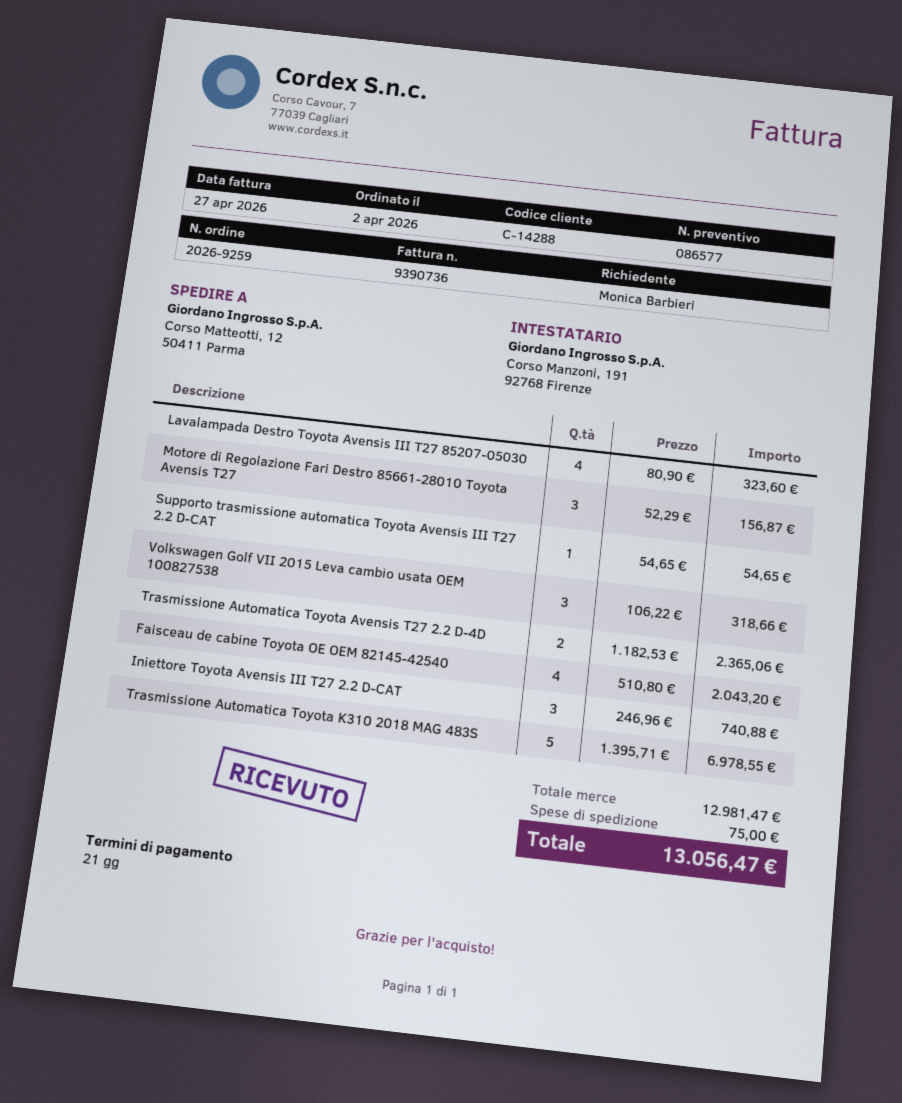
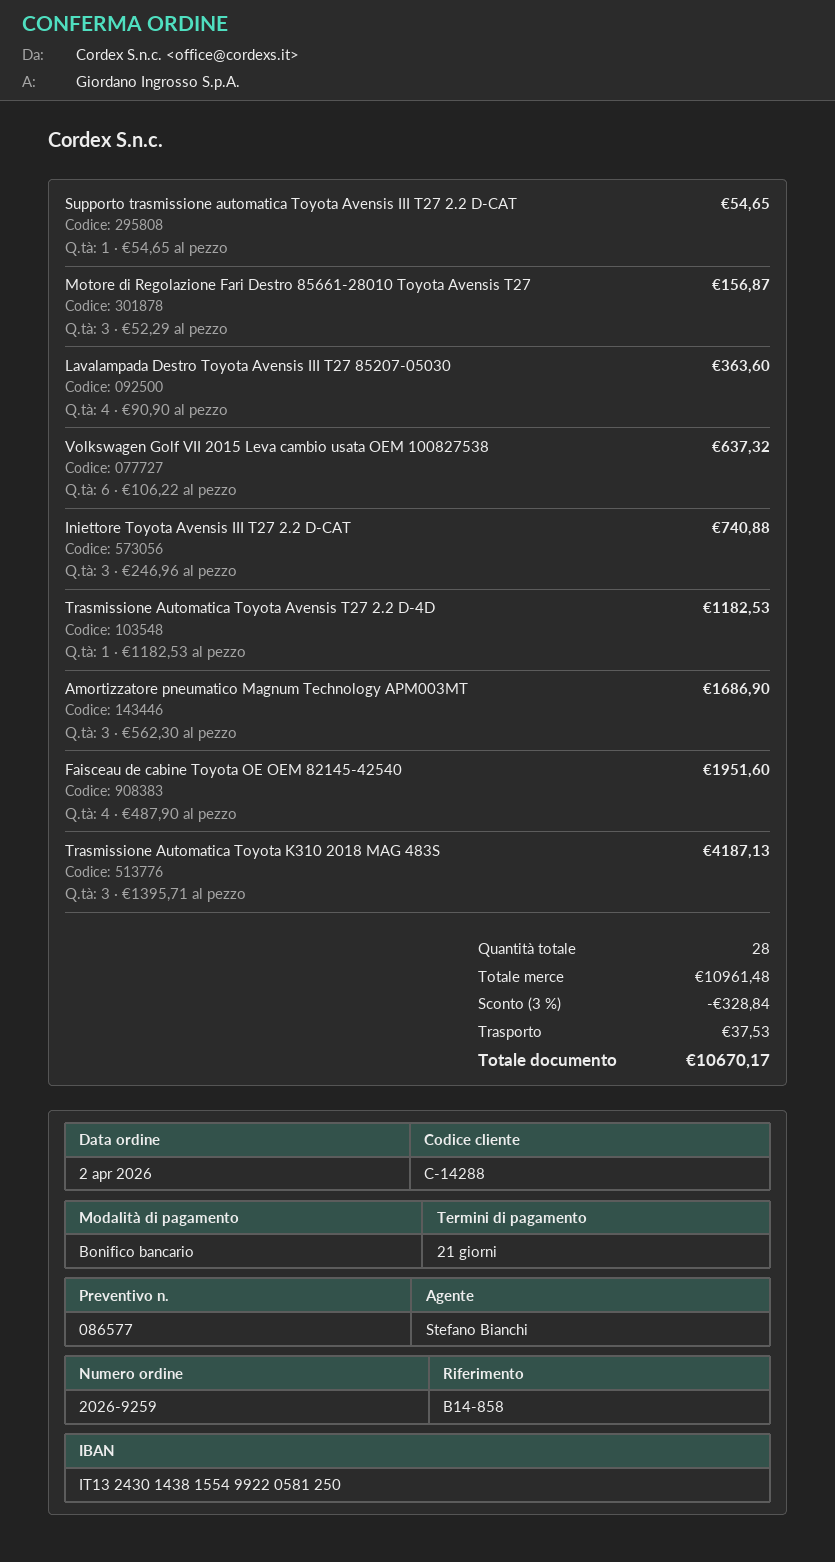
Lavalampada Destro Toyota Avensis III T27 85207-05030: 4 x 80.90 = 323.60 -> 4 x 90.90 = 363.60
Volkswagen Golf VII 2015 Leva cambio usata OEM 100827538: 3 x 106.22 = 318.66 -> 6 x 106.22 = 637.32
Trasmissione Automatica Toyota Avensis T27 2.2 D-4D: 2 x 1182.53 = 2365.06 -> 1 x 1182.53 = 1182.53
Faisceau de cabine Toyota OE OEM 82145-42540: 4 x 510.80 = 2043.20 -> 4 x 487.90 = 1951.60
Trasmissione Automatica Toyota K310 2018 MAG 483S: 5 x 1395.71 = 6978.55 -> 3 x 1395.71 = 4187.13
Amortizzatore pneumatico Magnum Technology APM003MT: none -> 3 x 562.30 = 1686.90
subtotal: 12981.47 -> 10961.48
discount: none -> 3% = 328.84
shipping: 75.00 -> 37.53
total: 13056.47 -> 10670.17

